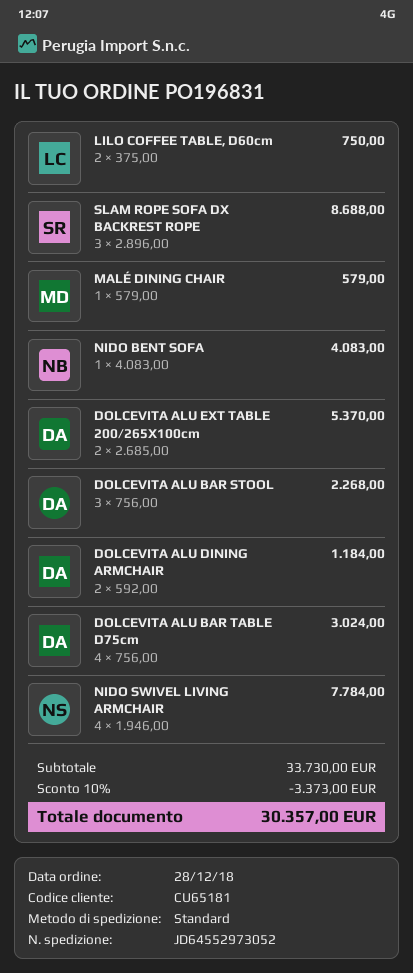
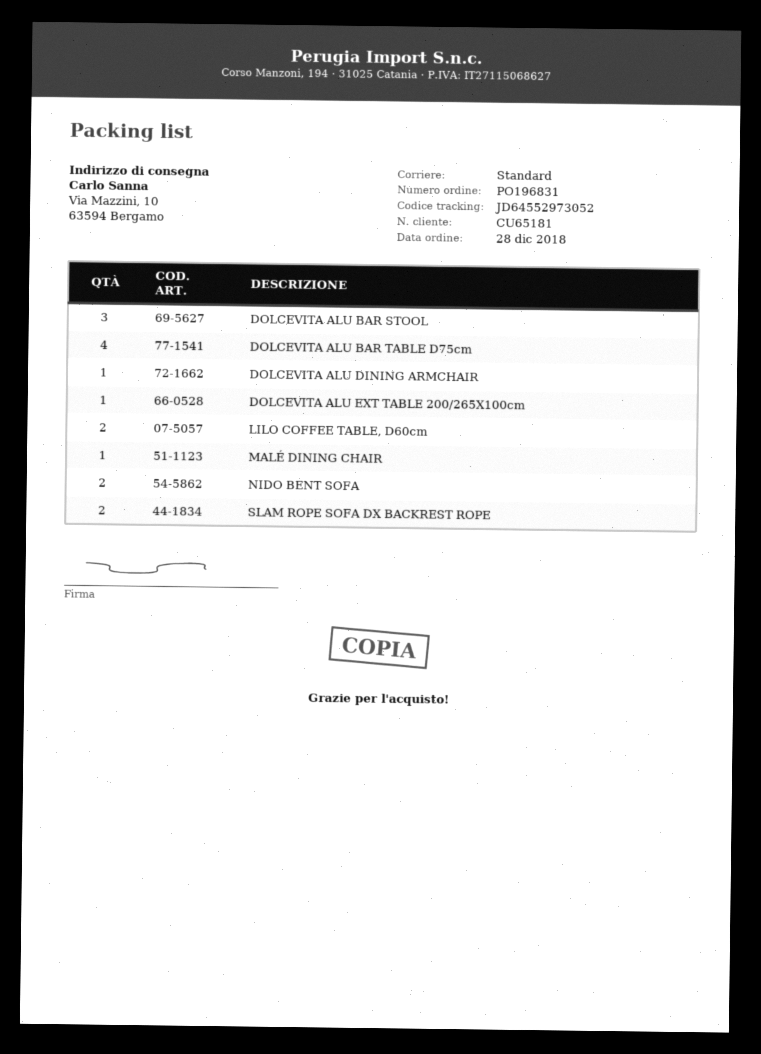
SLAM ROPE SOFA DX BACKREST ROPE: 3 -> 2
NIDO BENT SOFA: 1 -> 2
DOLCEVITA ALU EXT TABLE 200/265X100cm: 2 -> 1
DOLCEVITA ALU DINING ARMCHAIR: 2 -> 1
NIDO SWIVEL LIVING ARMCHAIR: 4 -> none

